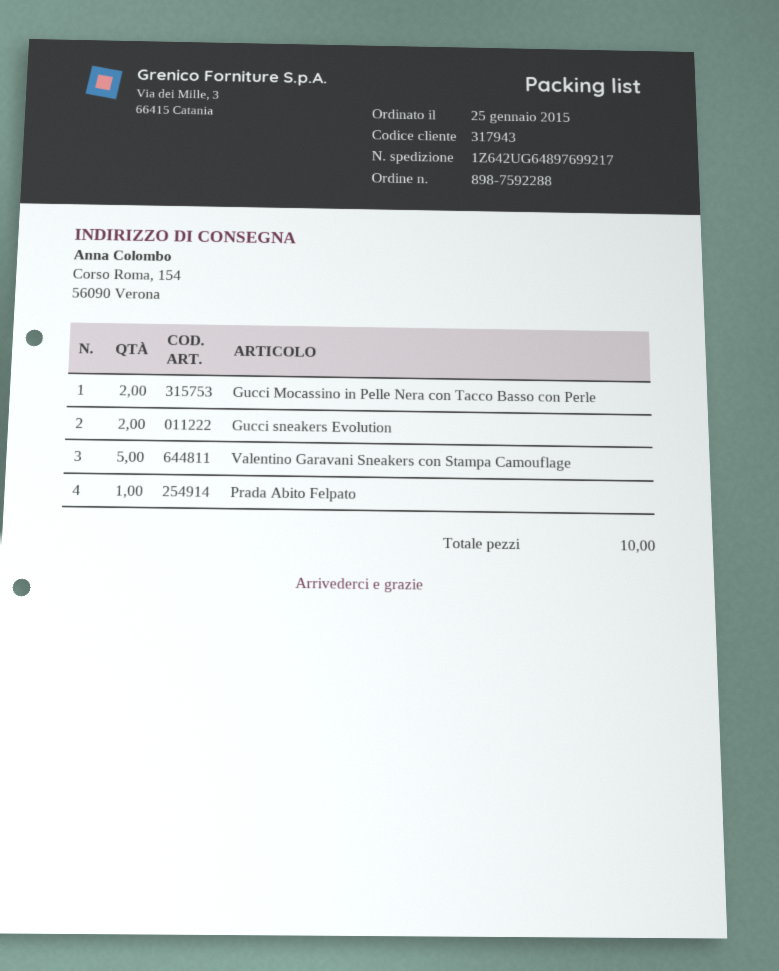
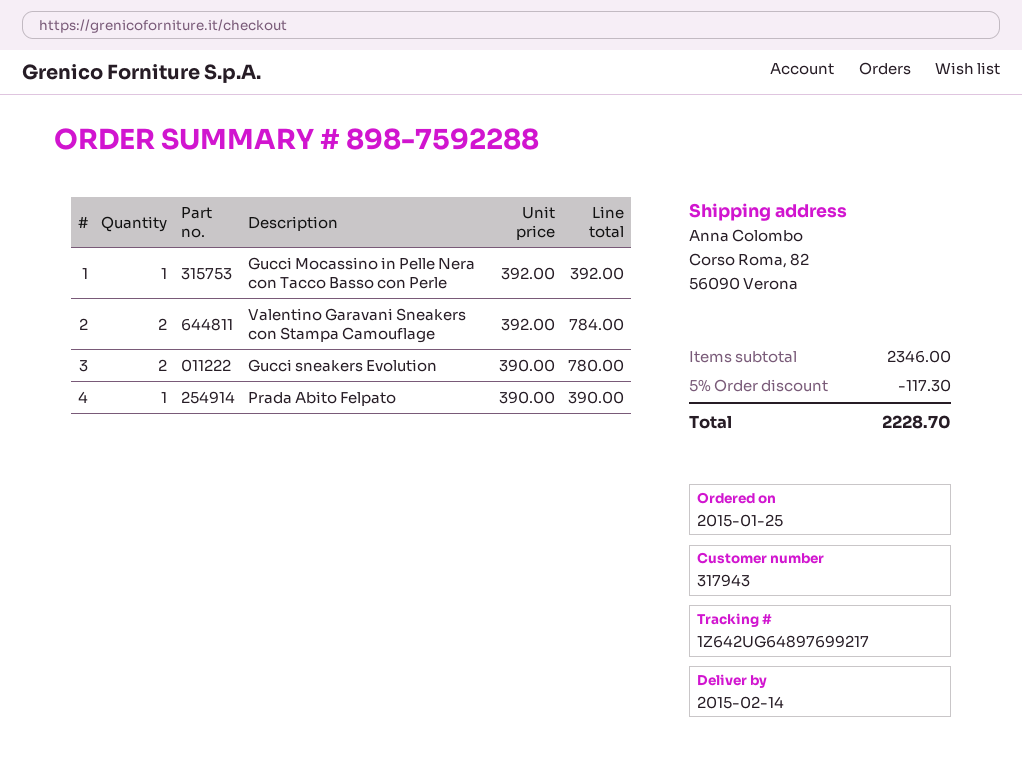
ship to: Corso Roma, 154, 56090 Verona -> Corso Roma, 82, 56090 Verona
Gucci Mocassino in Pelle Nera con Tacco Basso con Perle: 2 -> 1
Valentino Garavani Sneakers con Stampa Camouflage: 5 -> 2

